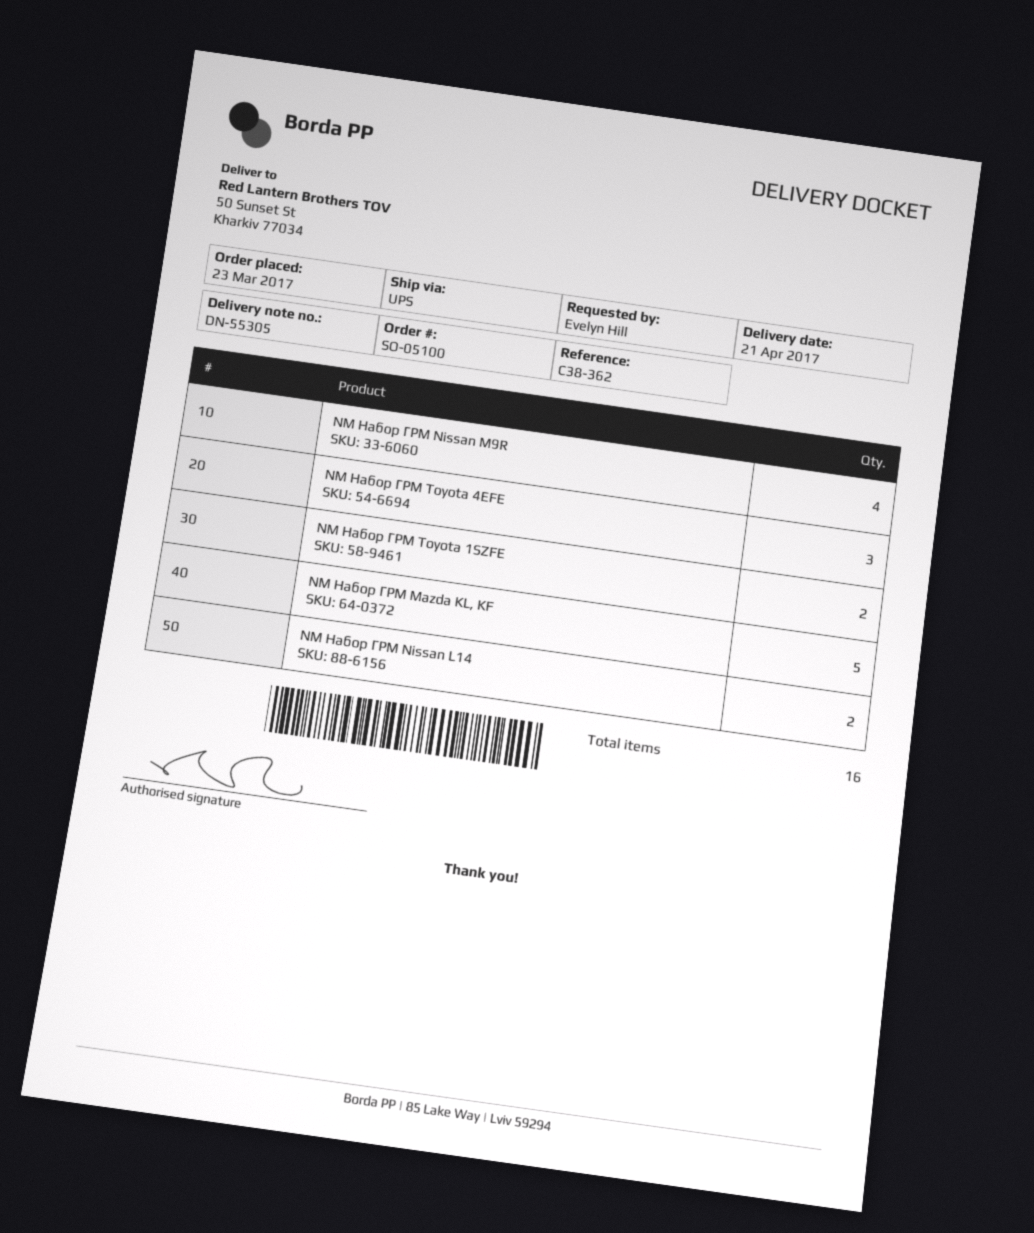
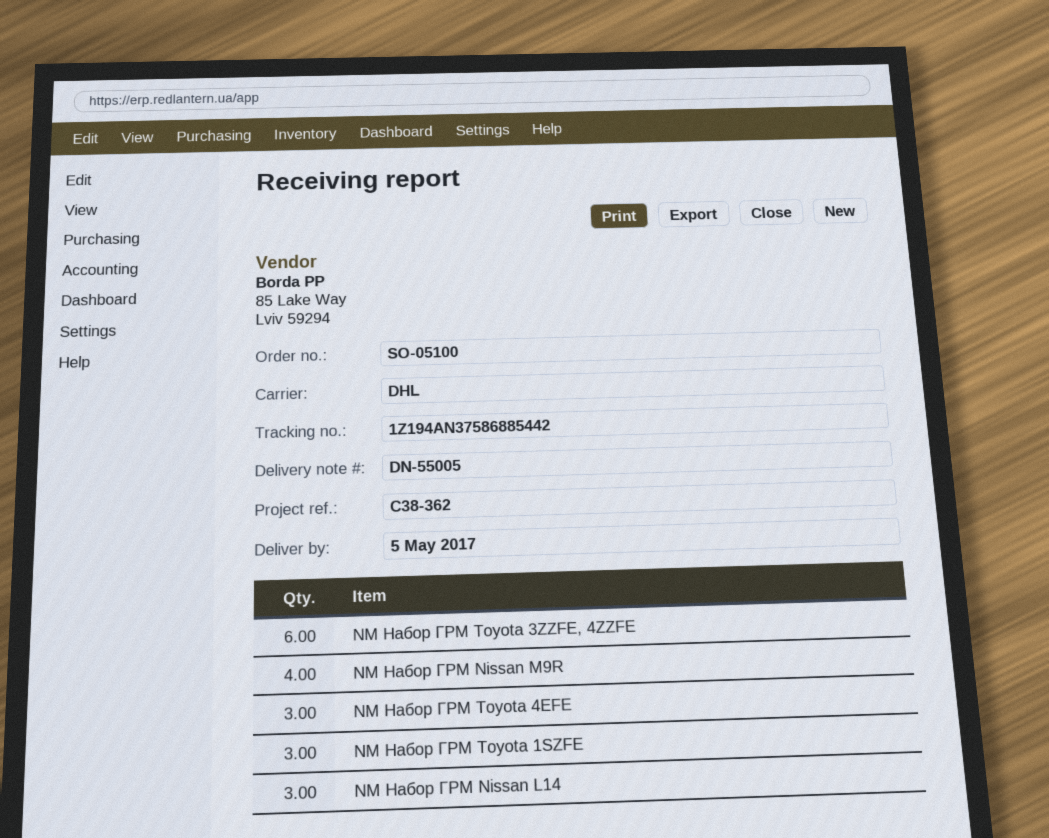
delivery note number: DN-55305 -> DN-55005
delivery date: 2017-04-21 -> 2017-05-05
shipping method: UPS -> DHL
NM Набор ГРМ Toyota 1SZFE: 2 -> 3
NM Набор ГРМ Mazda KL, KF: 5 -> none
NM Набор ГРМ Nissan L14: 2 -> 3
NM Набор ГРМ Toyota 3ZZFE, 4ZZFE: none -> 6

